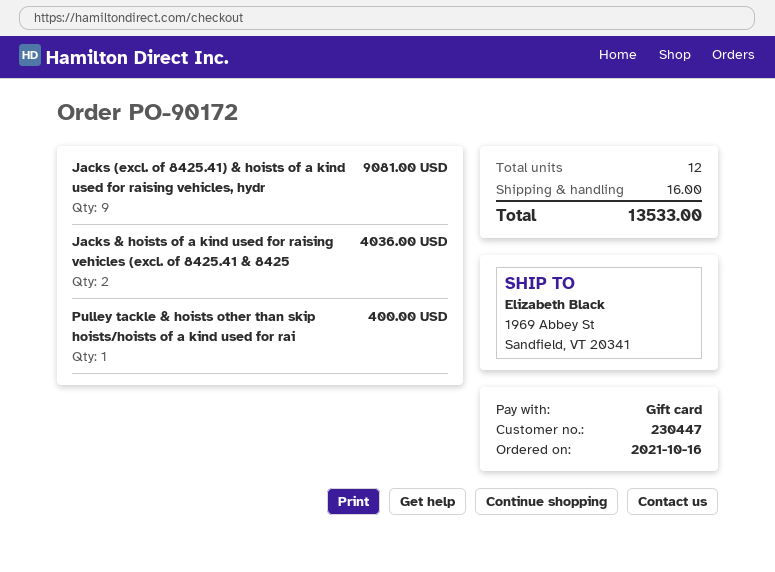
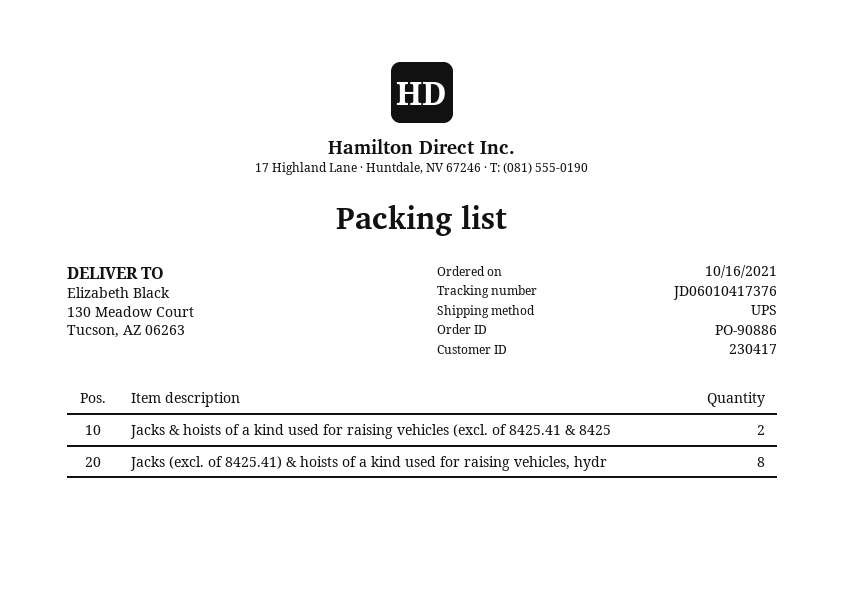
order number: PO-90172 -> PO-90886
customer number: 230447 -> 230417
ship to: 1969 Abbey St, Sandfield, VT 20341 -> 130 Meadow Court, Tucson, AZ 06263
Jacks (excl. of 8425.41) & hoists of a kind used for raising vehicles, hydr: 9 -> 8
Pulley tackle & hoists other than skip hoists/hoists of a kind used for rai: 1 -> none

